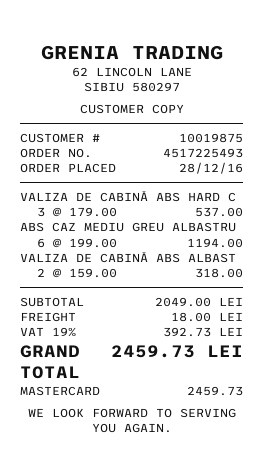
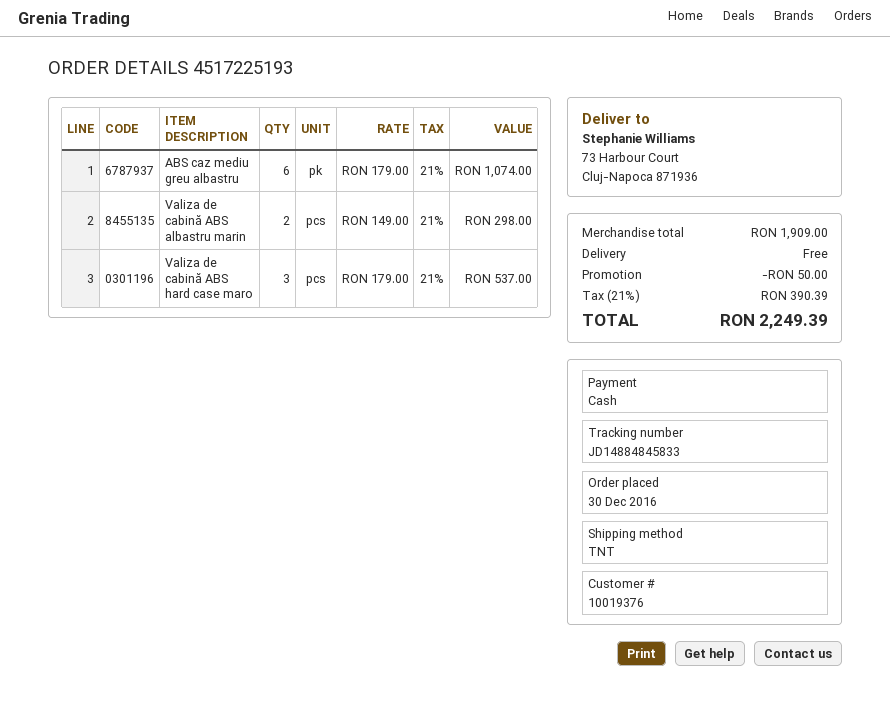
order number: 4517225493 -> 4517225193
order date: 2016-12-28 -> 2016-12-30
customer number: 10019875 -> 10019376
payment method: Mastercard -> cash
ABS CAZ MEDIU GREU ALBASTRU: 6 x 199.00 = 1194.00 -> 6 x 179.00 = 1074.00
VALIZA DE CABINĂ ABS ALBAST: 2 x 159.00 = 318.00 -> 2 x 149.00 = 298.00
subtotal: 2049.00 -> 1909.00
discount: none -> 50.00
shipping: 18.00 -> 0.00
tax: 19% = 392.73 -> 21% = 390.39
total: 2459.73 -> 2249.39

